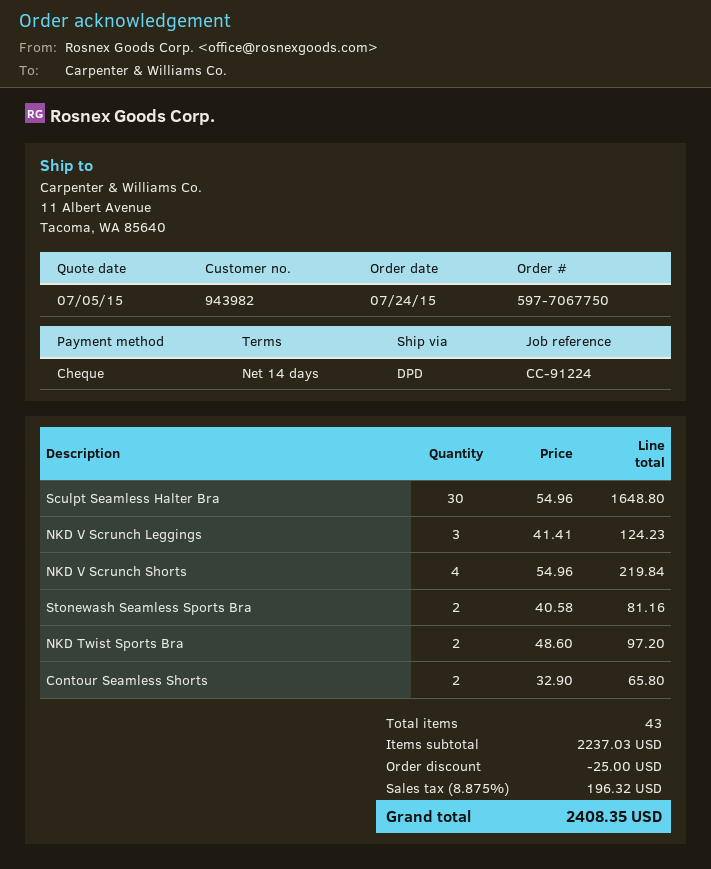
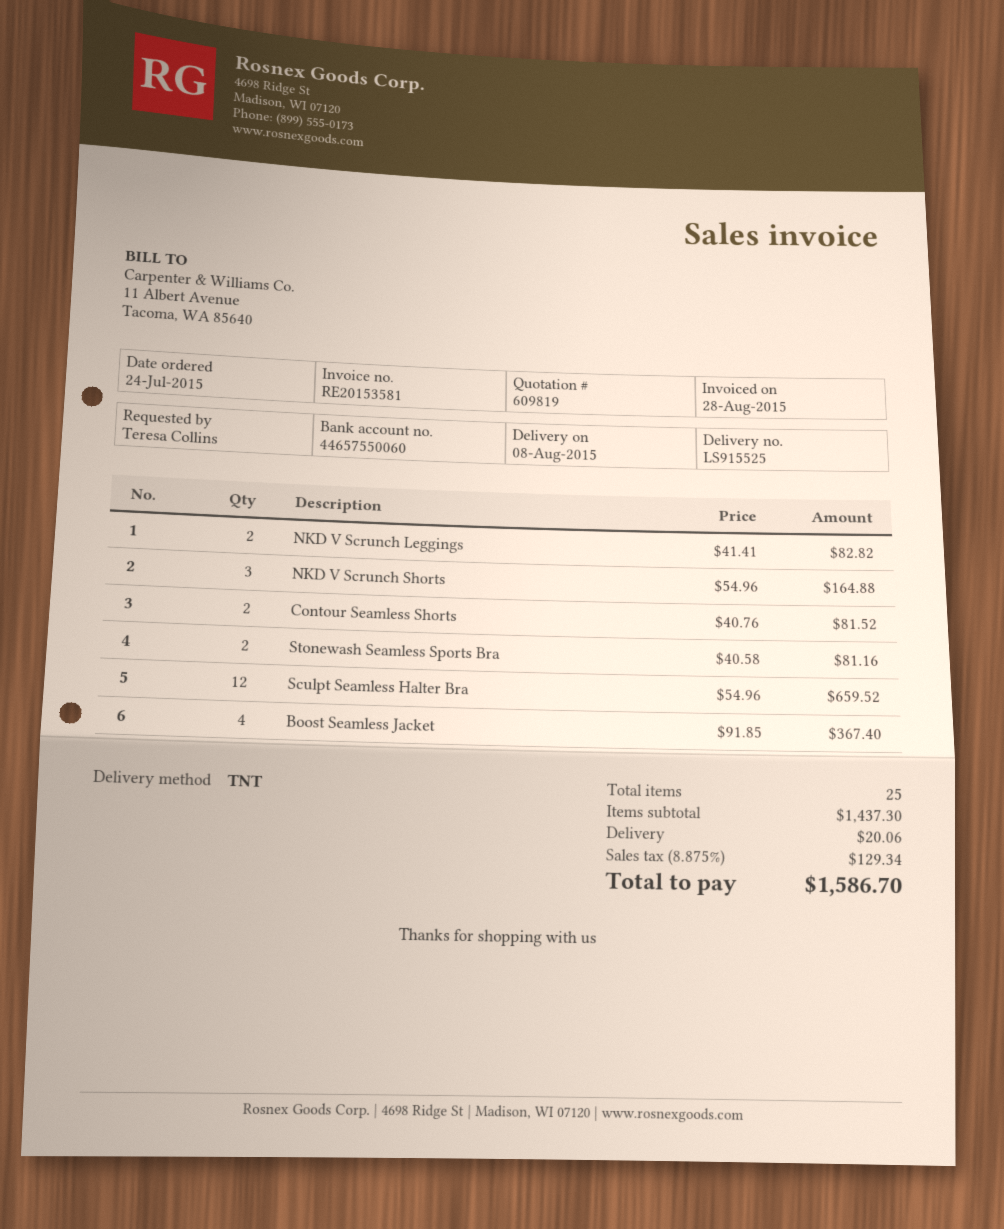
shipping method: DPD -> TNT
Sculpt Seamless Halter Bra: 30 x 54.96 = 1648.80 -> 12 x 54.96 = 659.52
NKD V Scrunch Leggings: 3 x 41.41 = 124.23 -> 2 x 41.41 = 82.82
NKD V Scrunch Shorts: 4 x 54.96 = 219.84 -> 3 x 54.96 = 164.88
NKD Twist Sports Bra: 2 x 48.60 = 97.20 -> none
Contour Seamless Shorts: 2 x 32.90 = 65.80 -> 2 x 40.76 = 81.52
Boost Seamless Jacket: none -> 4 x 91.85 = 367.40
total quantity: 43 -> 25
subtotal: 2237.03 -> 1437.30
discount: 25.00 -> none
shipping: none -> 20.06
tax: 8.875% = 196.32 -> 8.875% = 129.34
total: 2408.35 -> 1586.70

